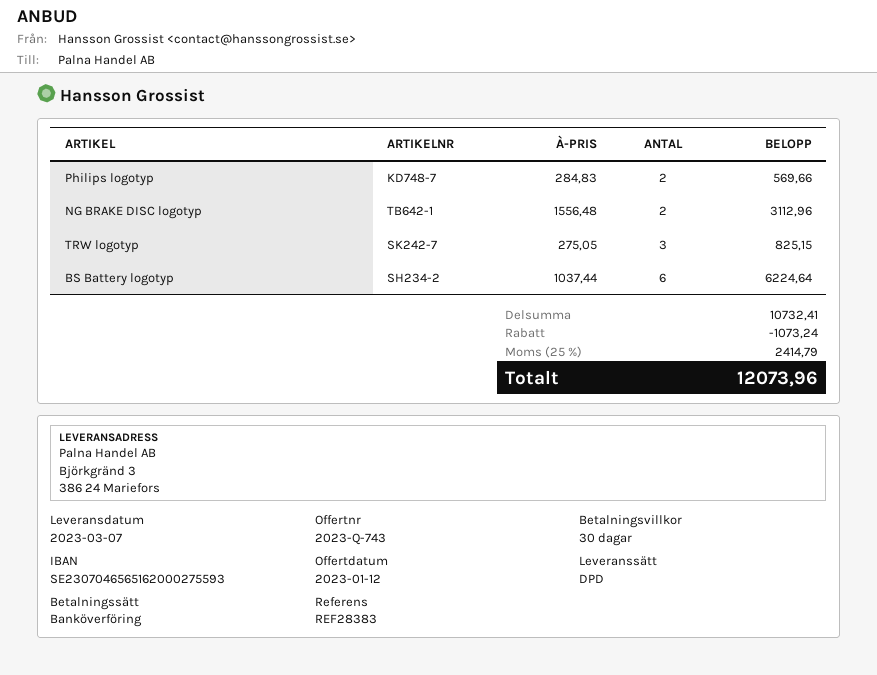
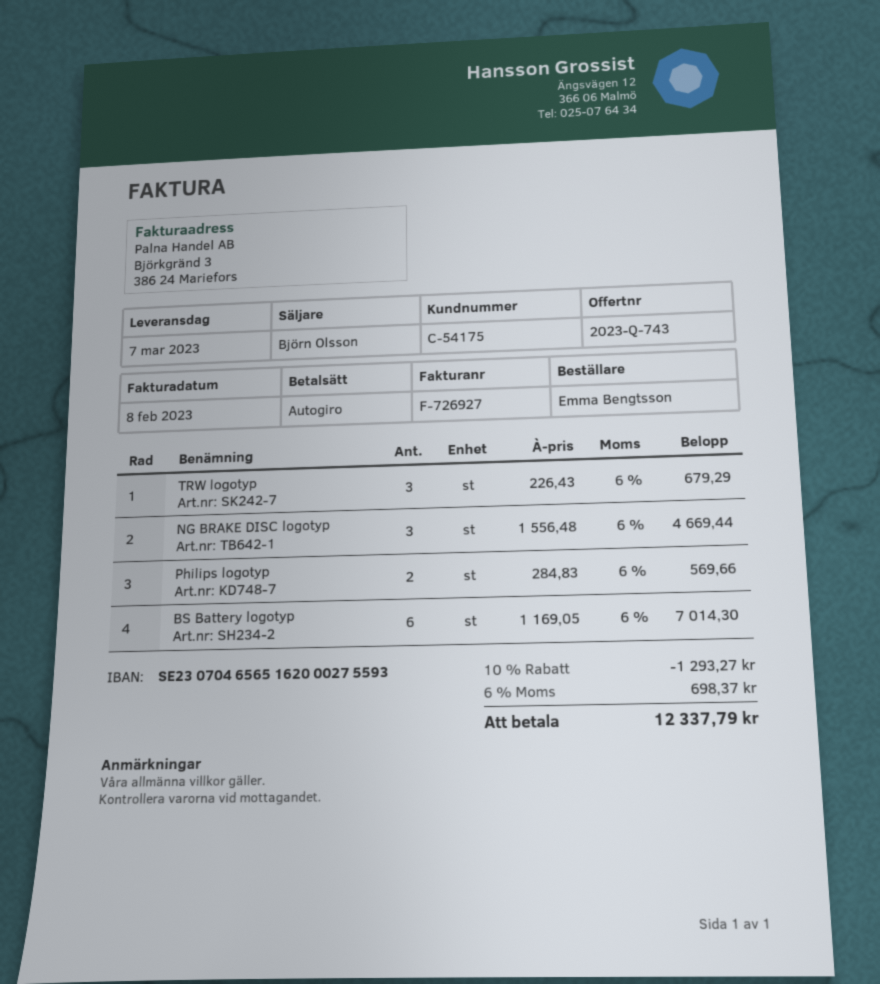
payment method: bank transfer -> direct debit
NG BRAKE DISC logotyp: 2 x 1556.48 = 3112.96 -> 3 x 1556.48 = 4669.44
TRW logotyp: 3 x 275.05 = 825.15 -> 3 x 226.43 = 679.29
BS Battery logotyp: 6 x 1037.44 = 6224.64 -> 6 x 1169.05 = 7014.30
discount: 1073.24 -> 1293.27
tax: 25% = 2414.79 -> 6% = 698.37
total: 12073.96 -> 12337.79

